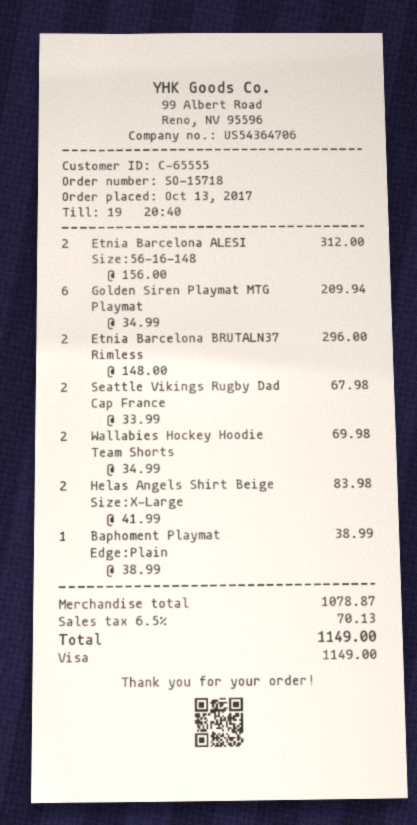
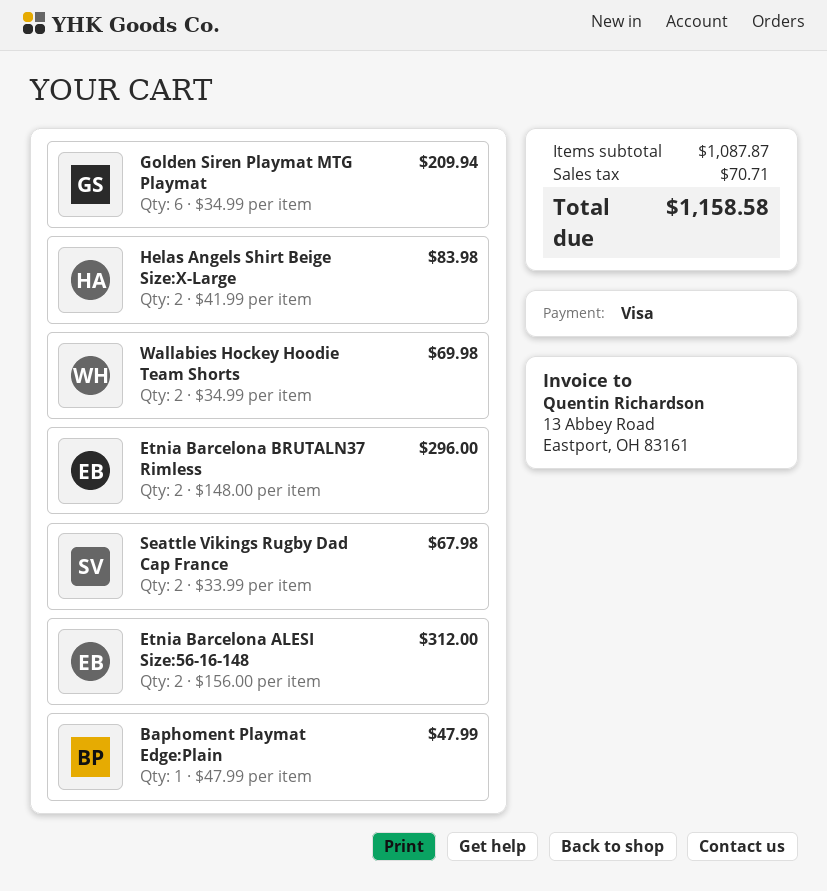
Baphoment Playmat Edge:Plain: 1 x 38.99 = 38.99 -> 1 x 47.99 = 47.99
subtotal: 1078.87 -> 1087.87
tax: 70.13 -> 70.71
total: 1149.00 -> 1158.58

